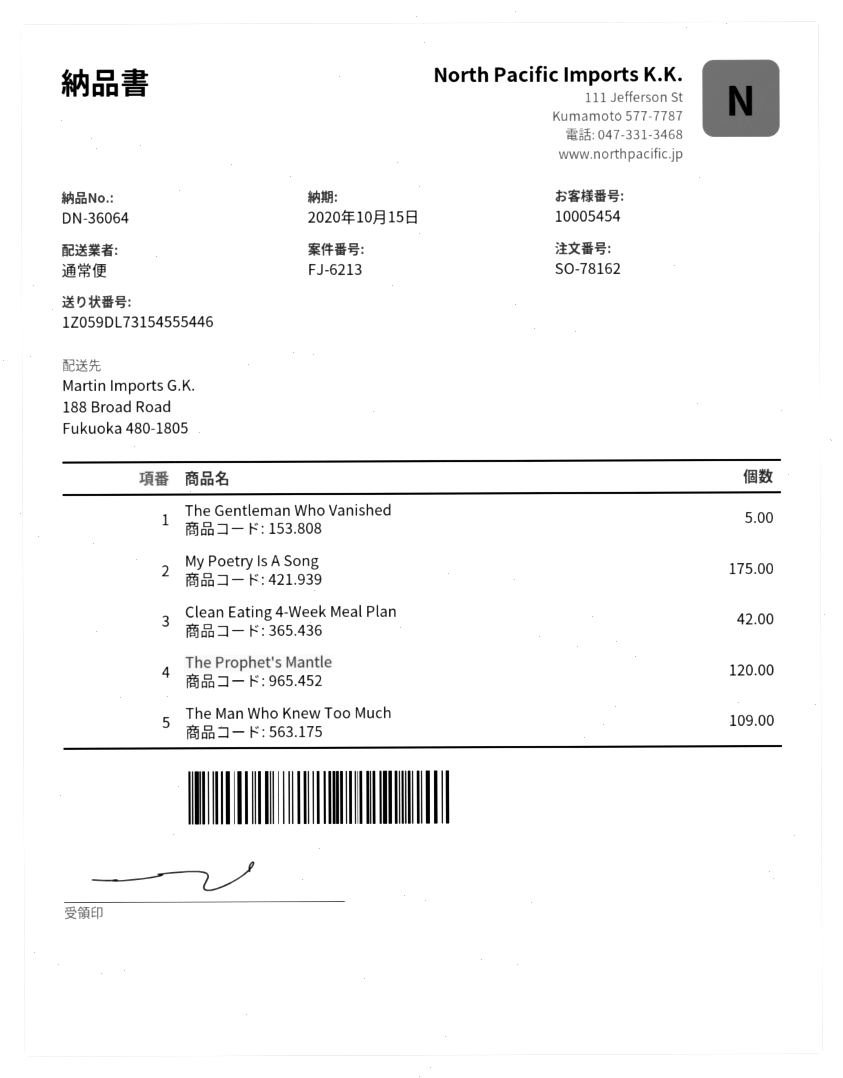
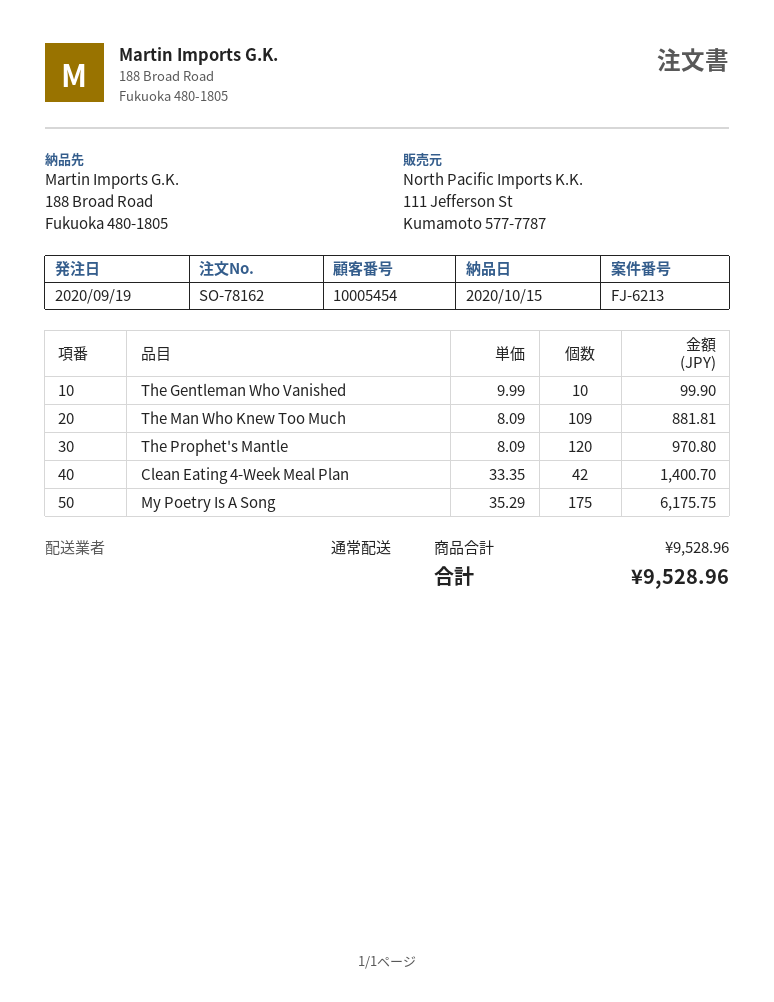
The Gentleman Who Vanished: 5 -> 10

